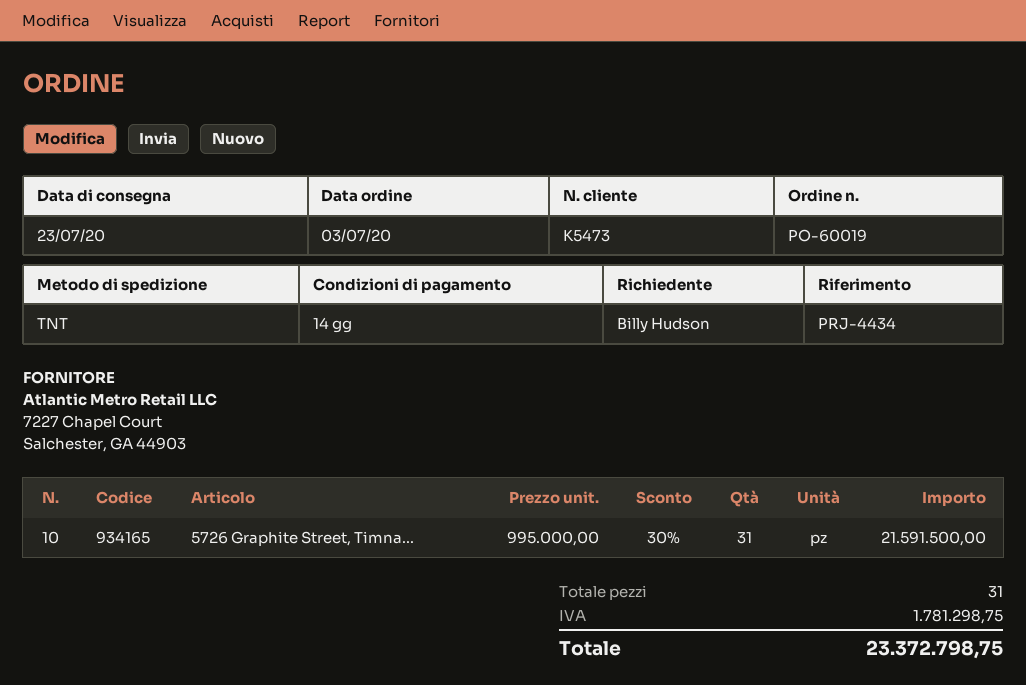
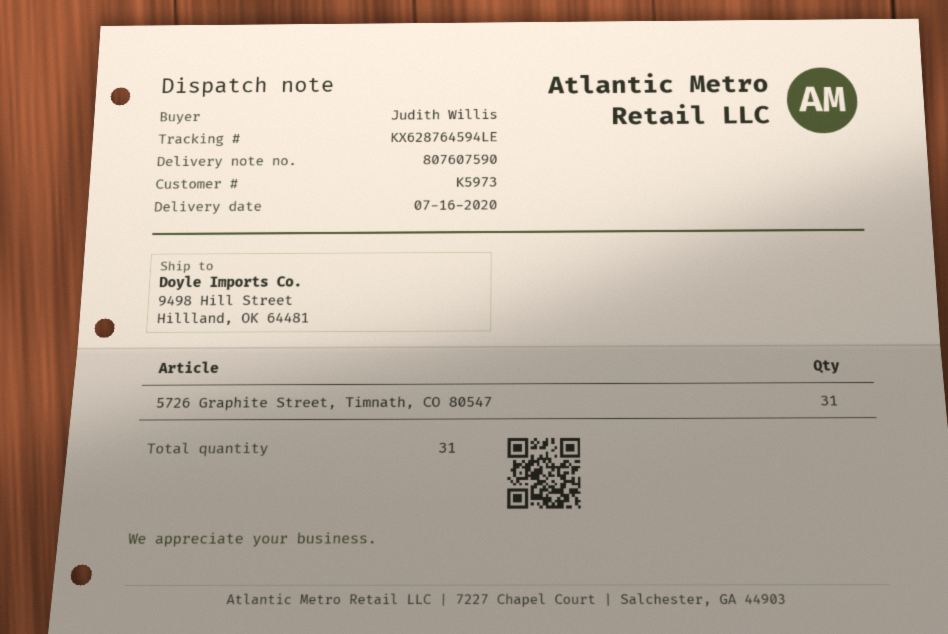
delivery date: 2020-07-23 -> 2020-07-16
customer number: K5473 -> K5973
ordered by: Billy Hudson -> Judith Willis

